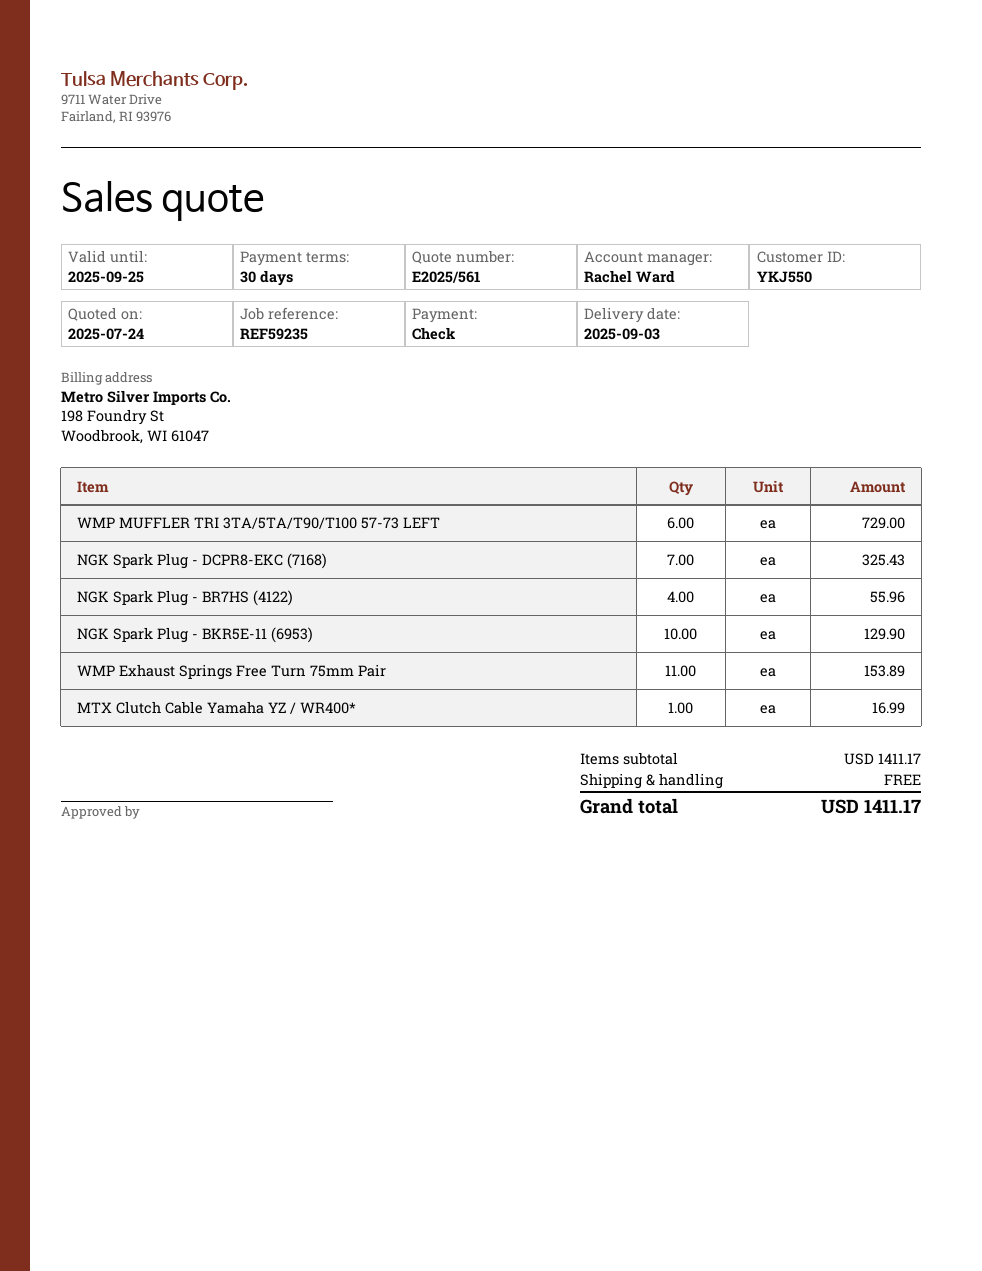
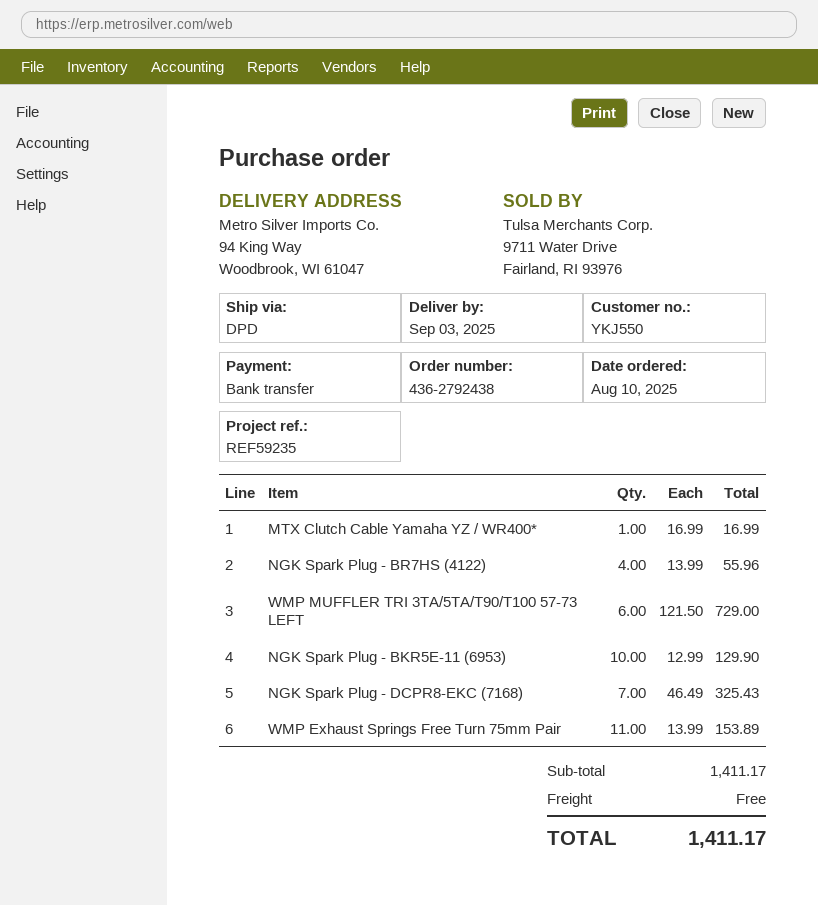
payment method: cheque -> bank transfer

